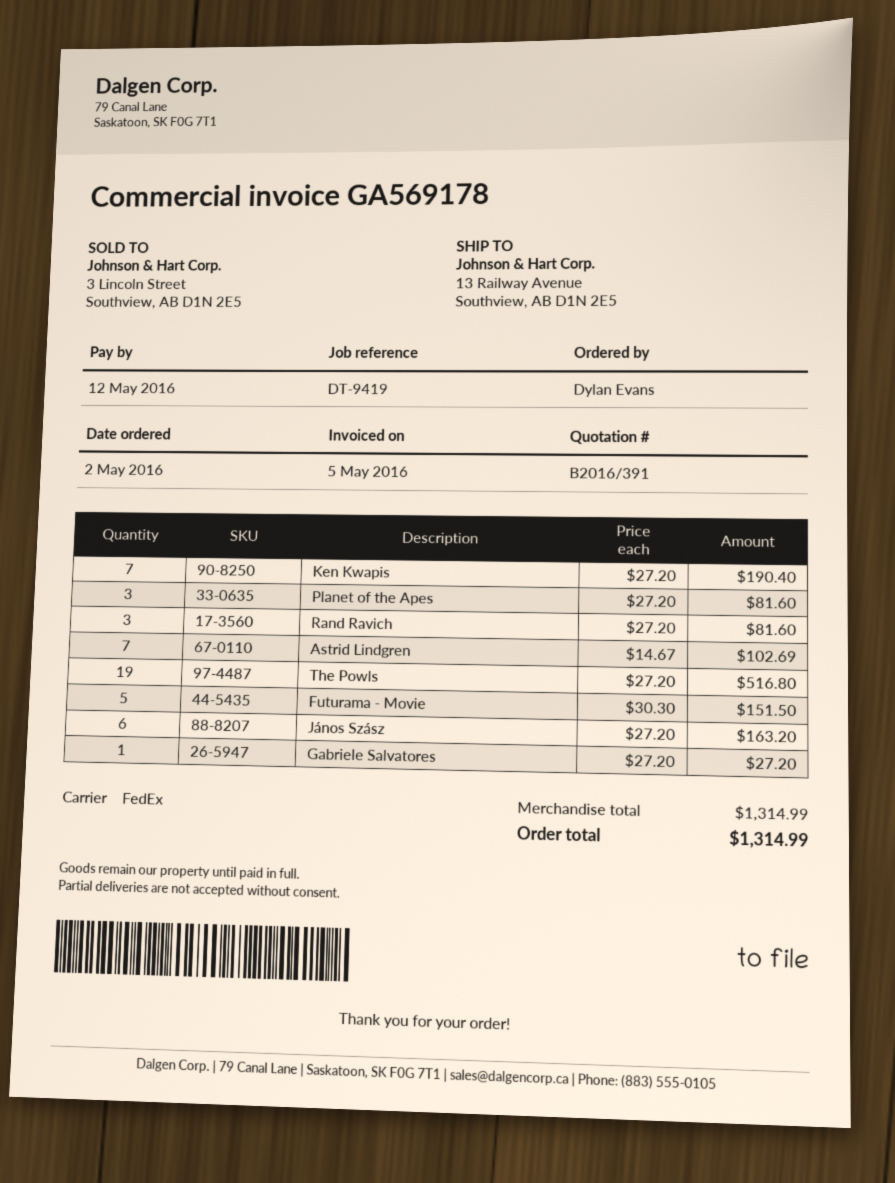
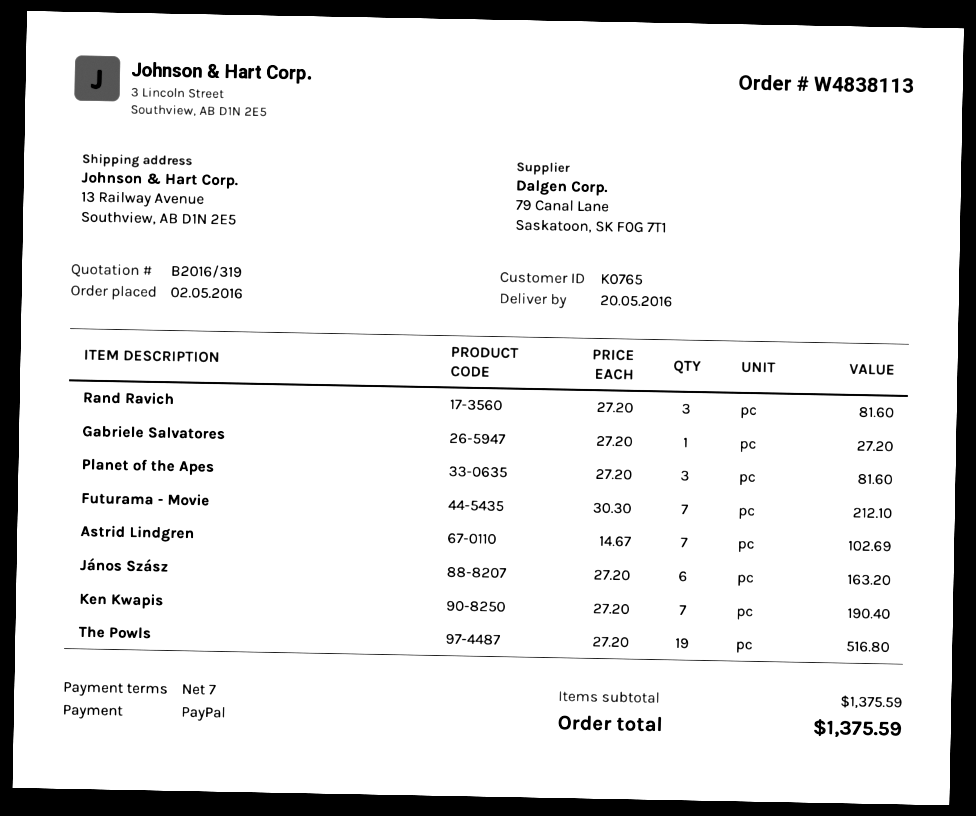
quote number: B2016/391 -> B2016/319
Futurama - Movie: 5 x 30.30 = 151.50 -> 7 x 30.30 = 212.10
subtotal: 1314.99 -> 1375.59
total: 1314.99 -> 1375.59

